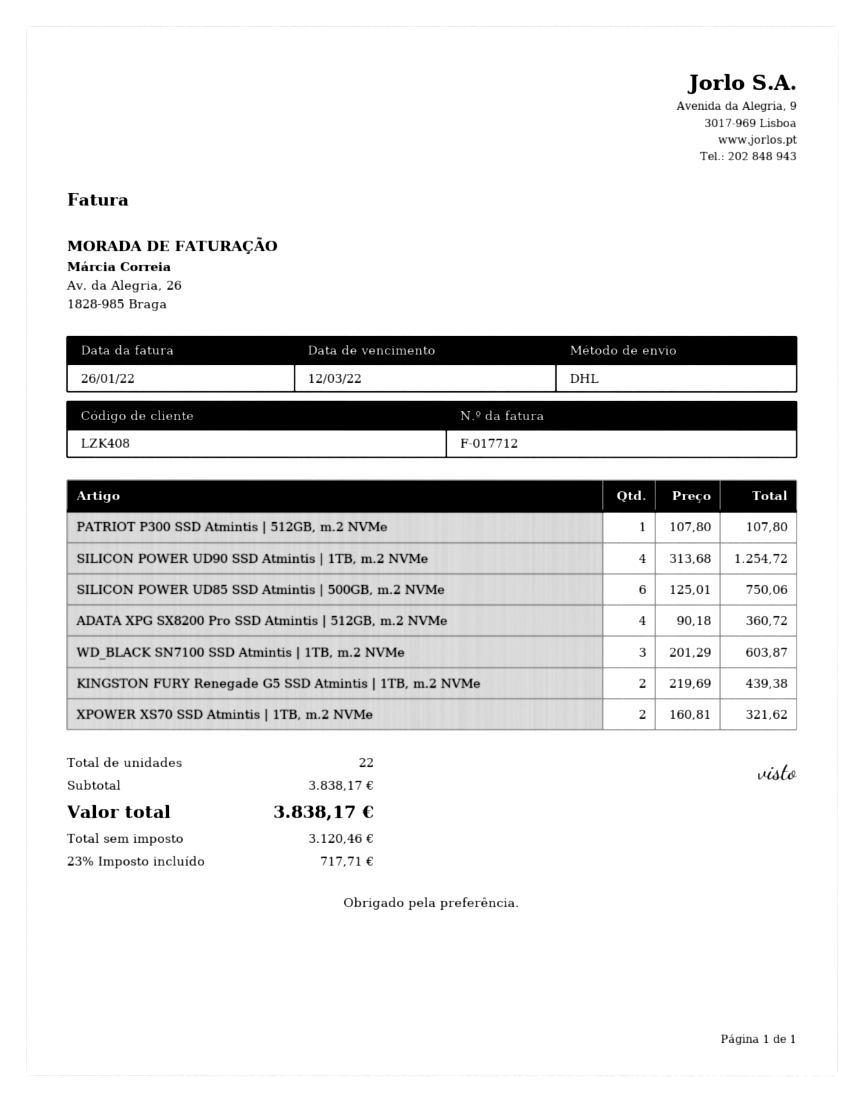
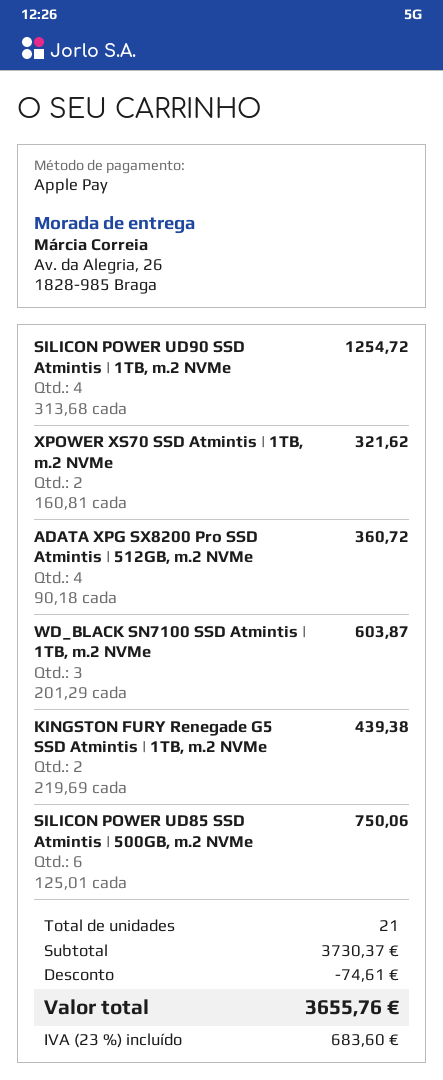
PATRIOT P300 SSD Atmintis | 512GB, m.2 NVMe: 1 x 107.80 = 107.80 -> none
total quantity: 22 -> 21
subtotal: 3838.17 -> 3730.37
discount: none -> 74.61
tax: 23% = 717.71 -> 23% = 683.60
total: 3838.17 -> 3655.76

